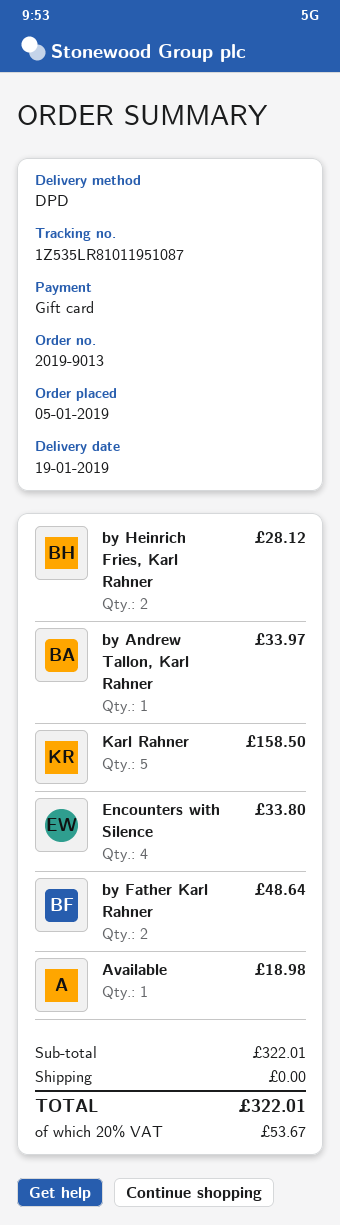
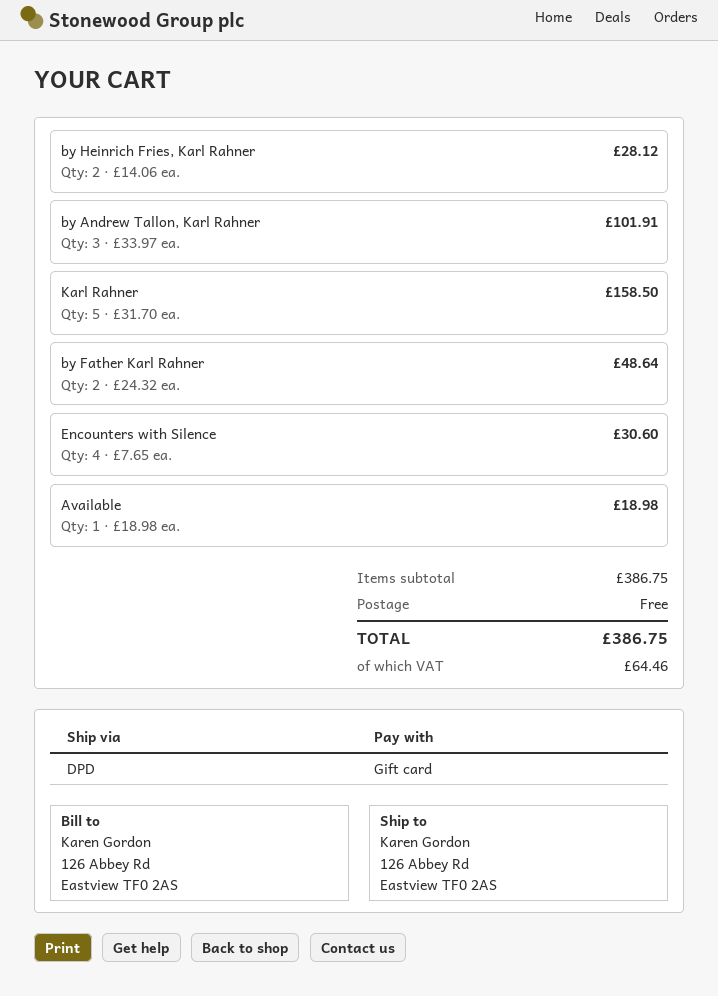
by Andrew Tallon, Karl Rahner: 1 for 33.97 -> 3 for 101.91
Encounters with Silence: 4 for 33.80 -> 4 for 30.60
subtotal: 322.01 -> 386.75
tax: 53.67 -> 64.46
total: 322.01 -> 386.75

